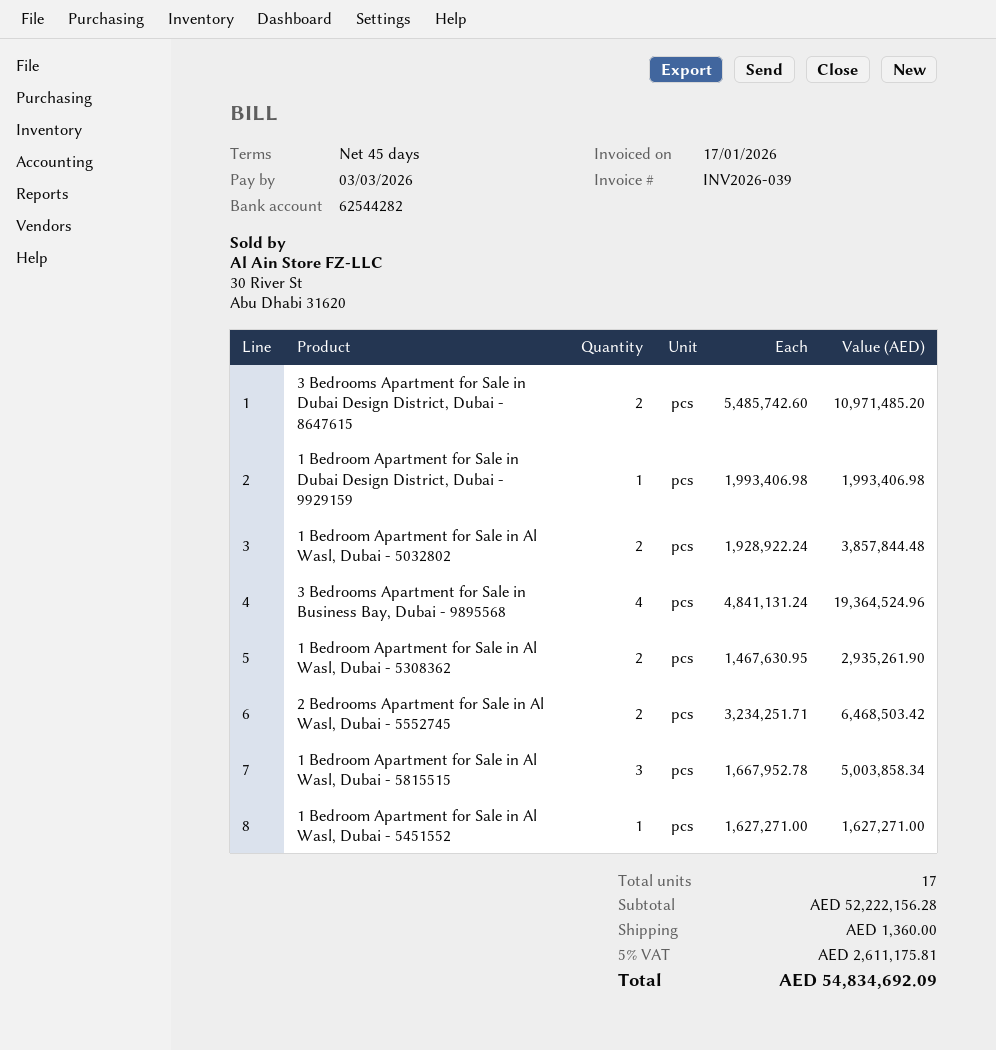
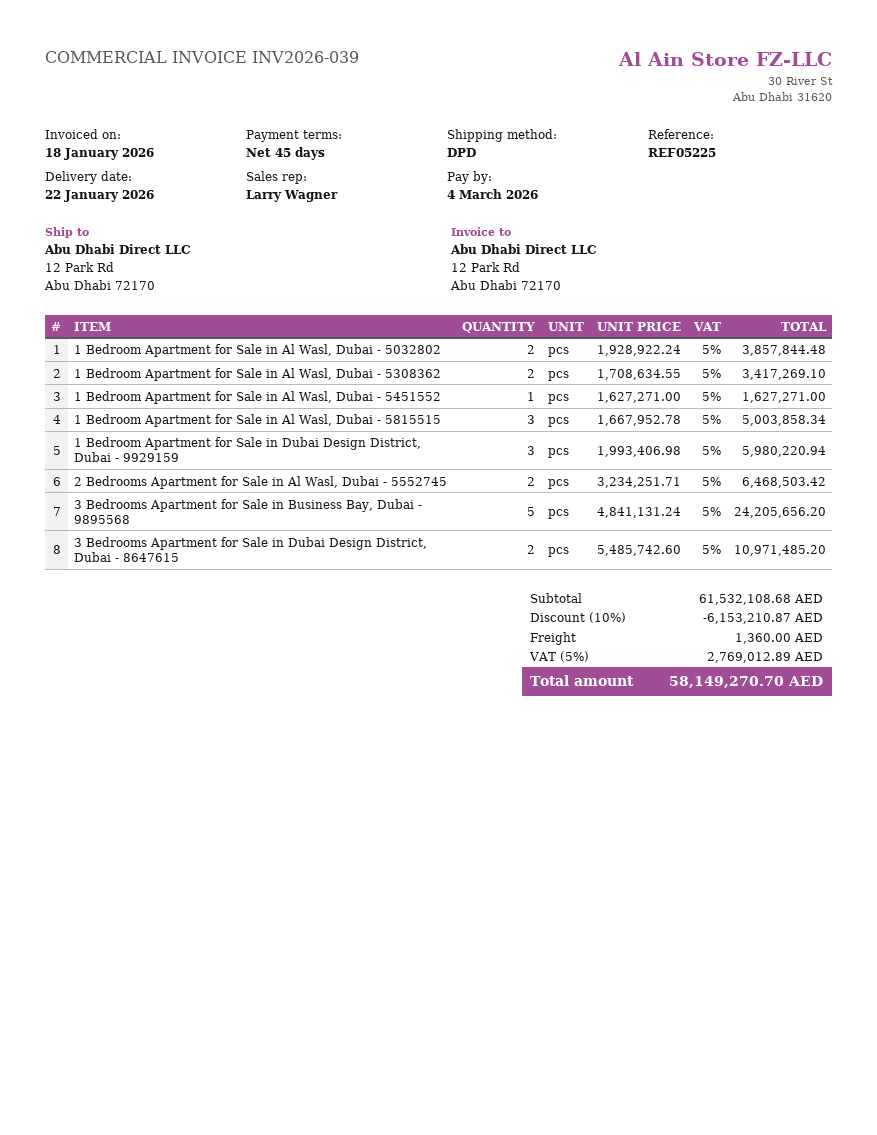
invoice date: 2026-01-17 -> 2026-01-18
due date: 2026-03-03 -> 2026-03-04
1 Bedroom Apartment for Sale in Dubai Design District, Dubai - 9929159: 1 x 1993406.98 = 1993406.98 -> 3 x 1993406.98 = 5980220.94
3 Bedrooms Apartment for Sale in Business Bay, Dubai - 9895568: 4 x 4841131.24 = 19364524.96 -> 5 x 4841131.24 = 24205656.20
1 Bedroom Apartment for Sale in Al Wasl, Dubai - 5308362: 2 x 1467630.95 = 2935261.90 -> 2 x 1708634.55 = 3417269.10
subtotal: 52222156.28 -> 61532108.68
discount: none -> 10% = 6153210.87
tax: 5% = 2611175.81 -> 5% = 2769012.89
total: 54834692.09 -> 58149270.70

